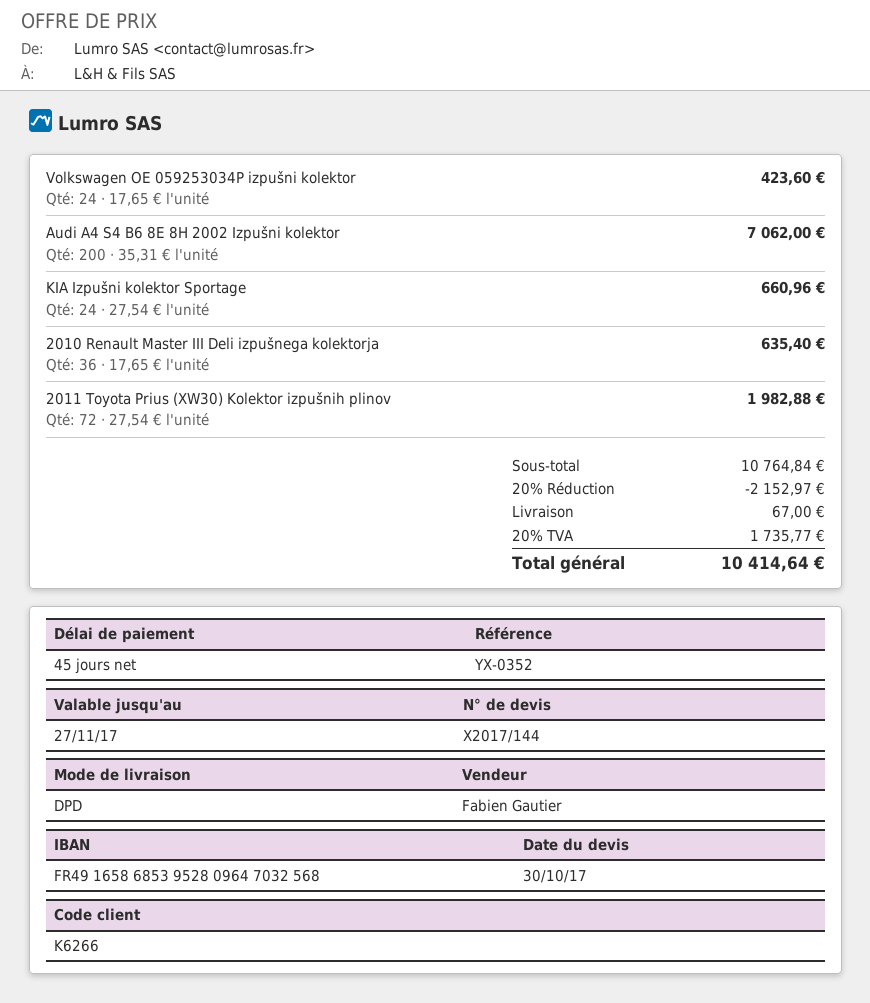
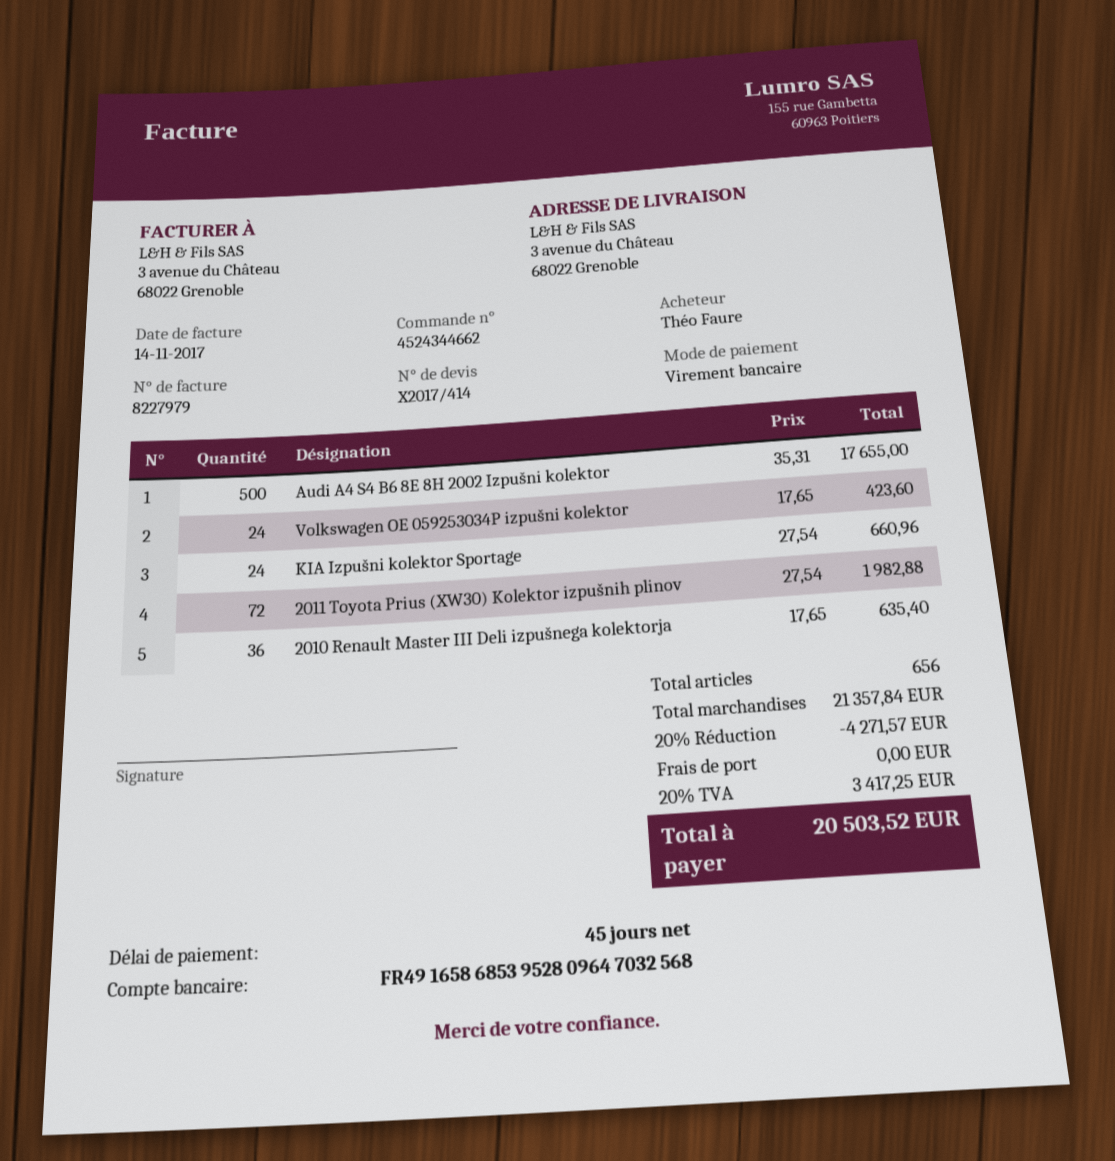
quote number: X2017/144 -> X2017/414
Audi A4 S4 B6 8E 8H 2002 Izpušni kolektor: 200 x 35.31 = 7062.00 -> 500 x 35.31 = 17655.00
subtotal: 10764.84 -> 21357.84
discount: 20% = 2152.97 -> 20% = 4271.57
shipping: 67.00 -> 0.00
tax: 20% = 1735.77 -> 20% = 3417.25
total: 10414.64 -> 20503.52

